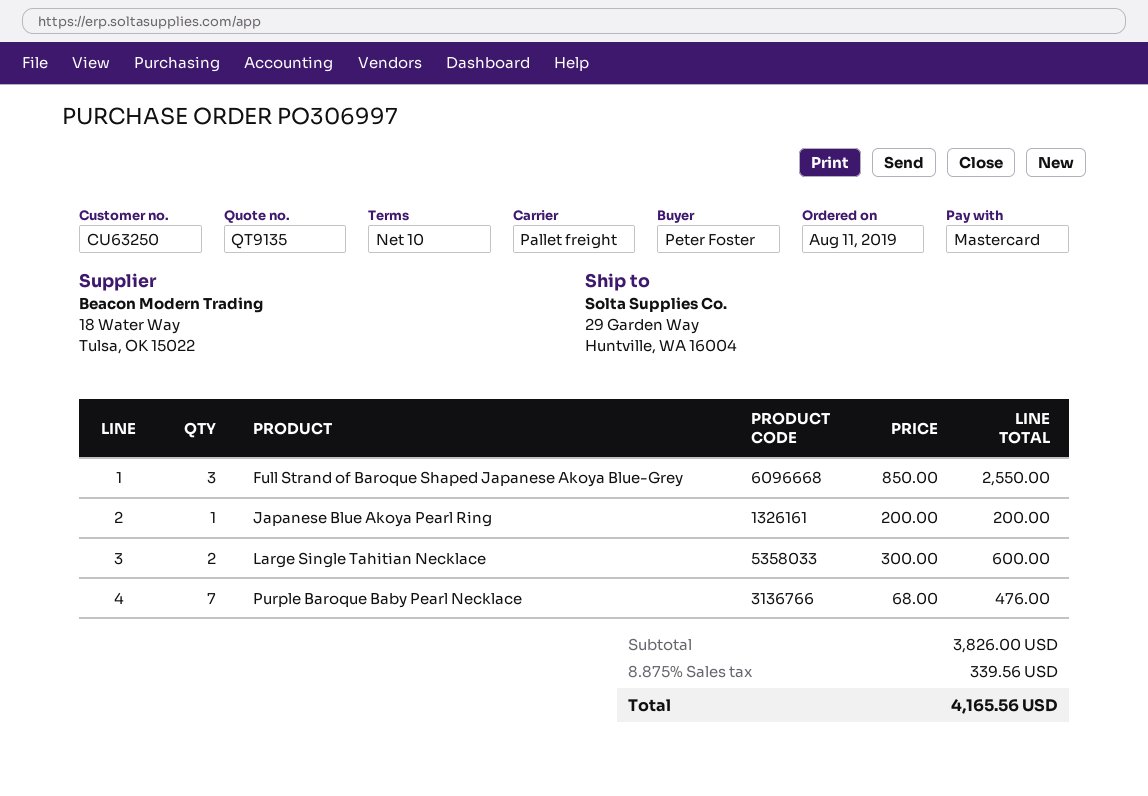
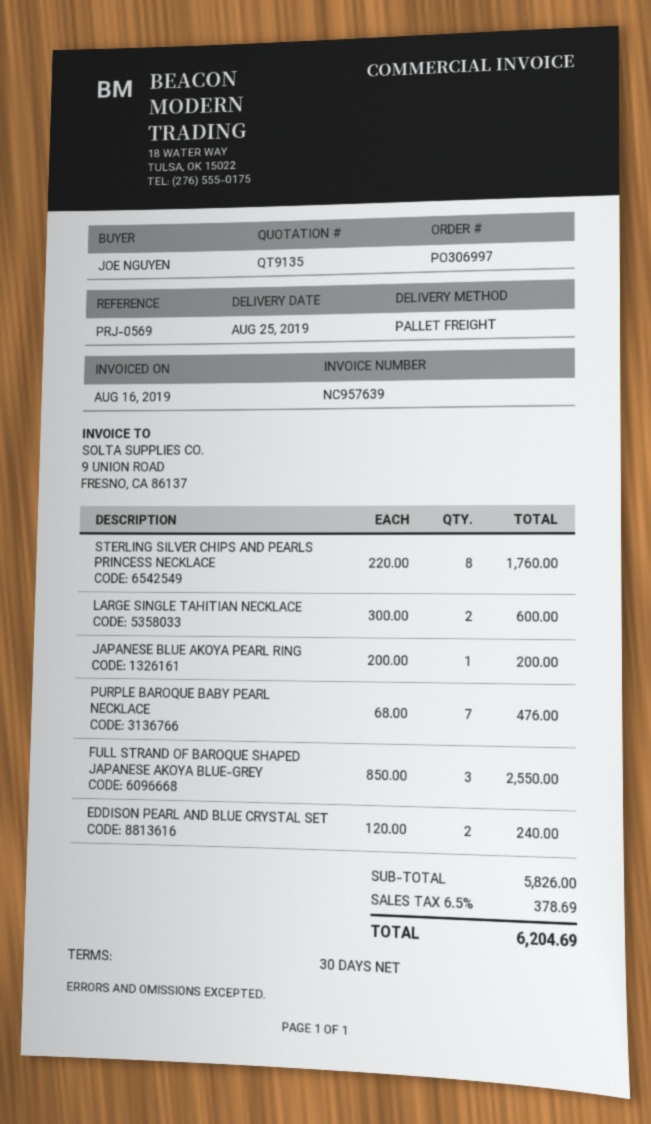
payment terms: 10 days -> 30 days
ordered by: Peter Foster -> JOE NGUYEN
STERLING SILVER CHIPS AND PEARLS PRINCESS NECKLACE: none -> 8 x 220.00 = 1760.00
EDDISON PEARL AND BLUE CRYSTAL SET: none -> 2 x 120.00 = 240.00
subtotal: 3826.00 -> 5826.00
tax: 8.875% = 339.56 -> 6.5% = 378.69
total: 4165.56 -> 6204.69

